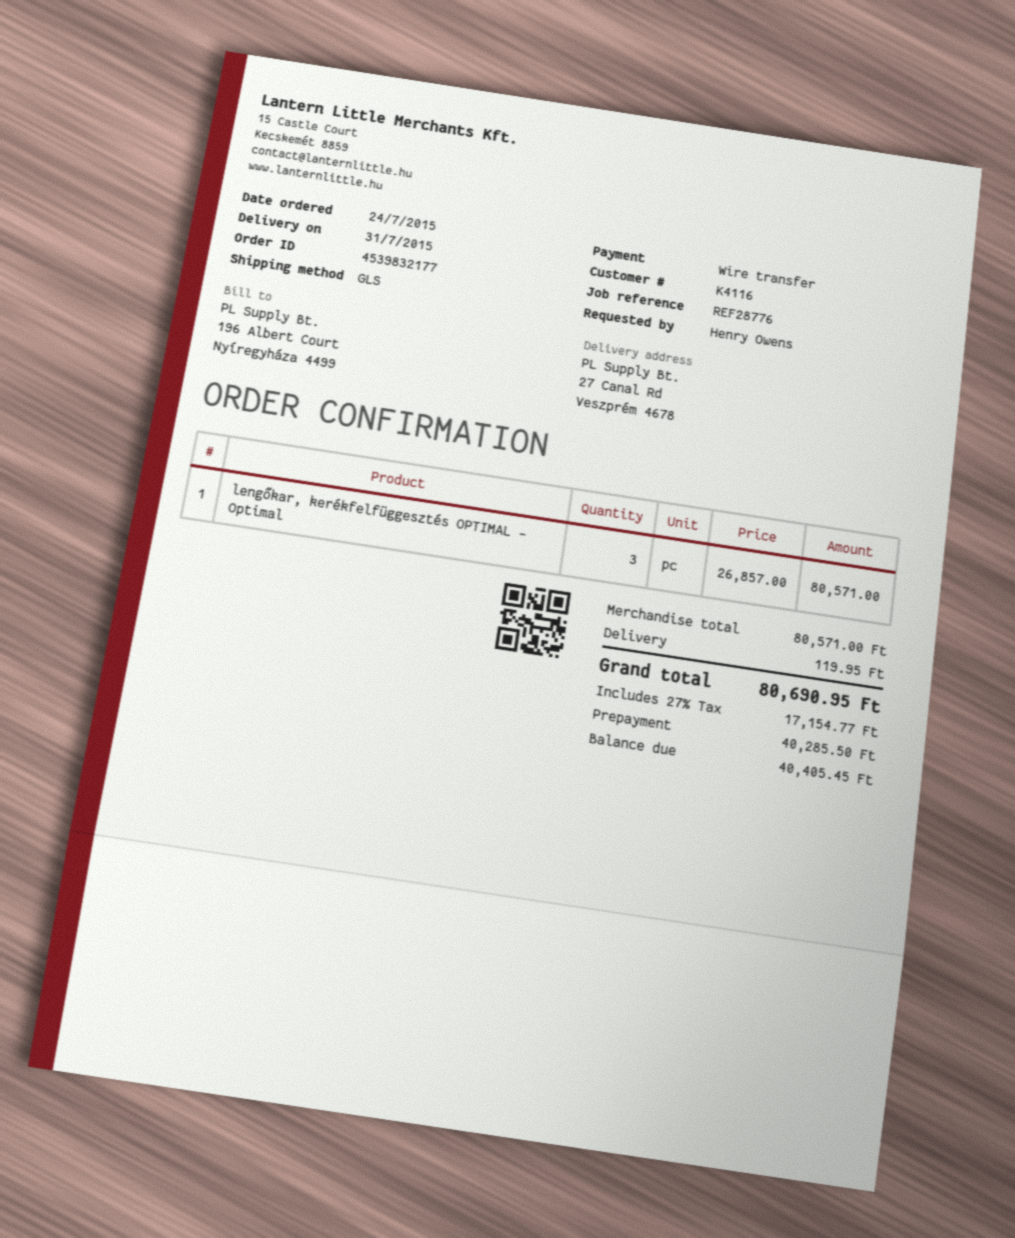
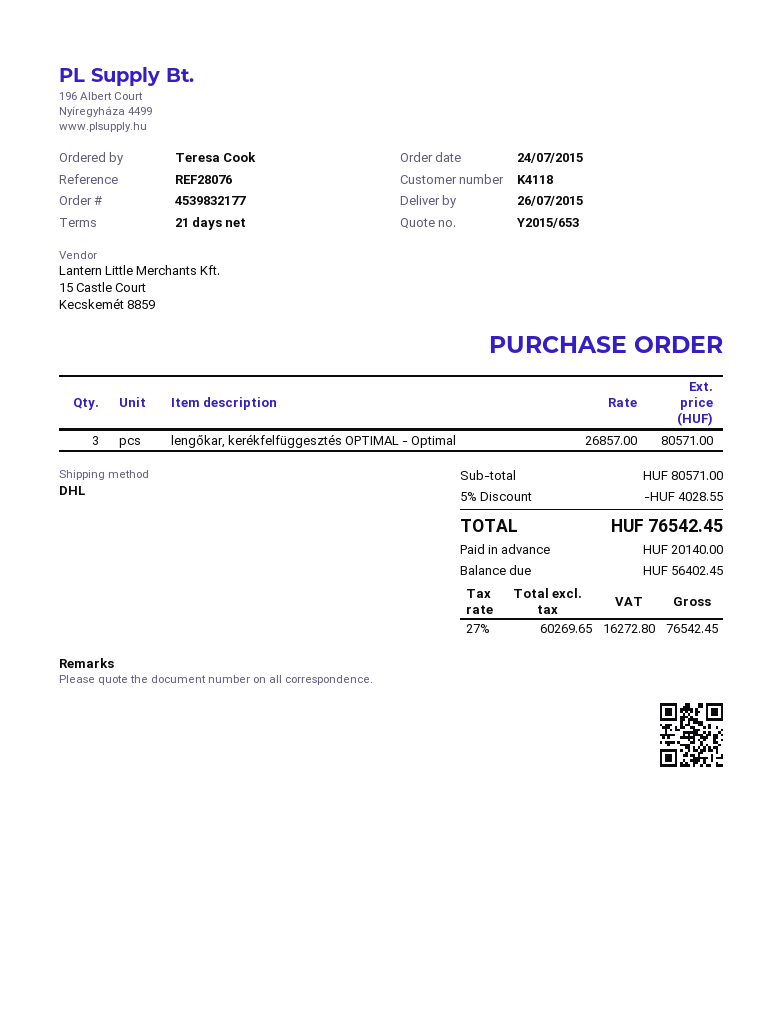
delivery date: 2015-07-31 -> 2015-07-26
customer number: K4116 -> K4118
reference: REF28776 -> REF28076
ordered by: Henry Owens -> Teresa Cook
shipping method: GLS -> DHL
discount: none -> 5% = 4028.55
shipping: 119.95 -> none
tax: 27% = 17154.77 -> 27% = 16272.80
total: 80690.95 -> 76542.45
deposit: 40285.50 -> 20140.00
balance: 40405.45 -> 56402.45

